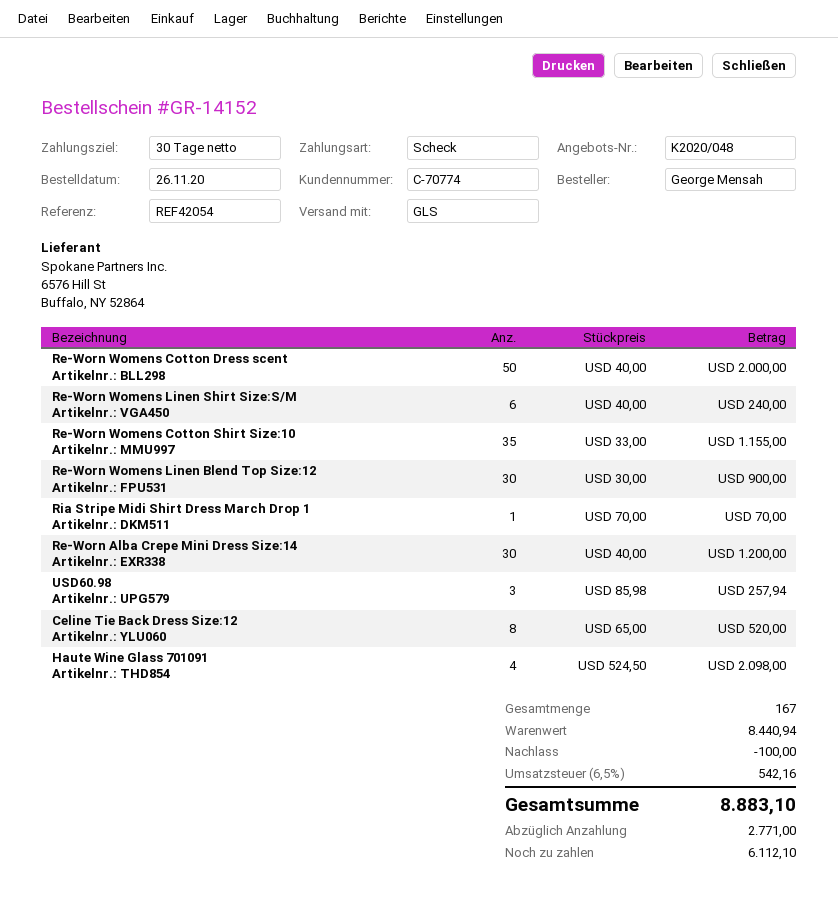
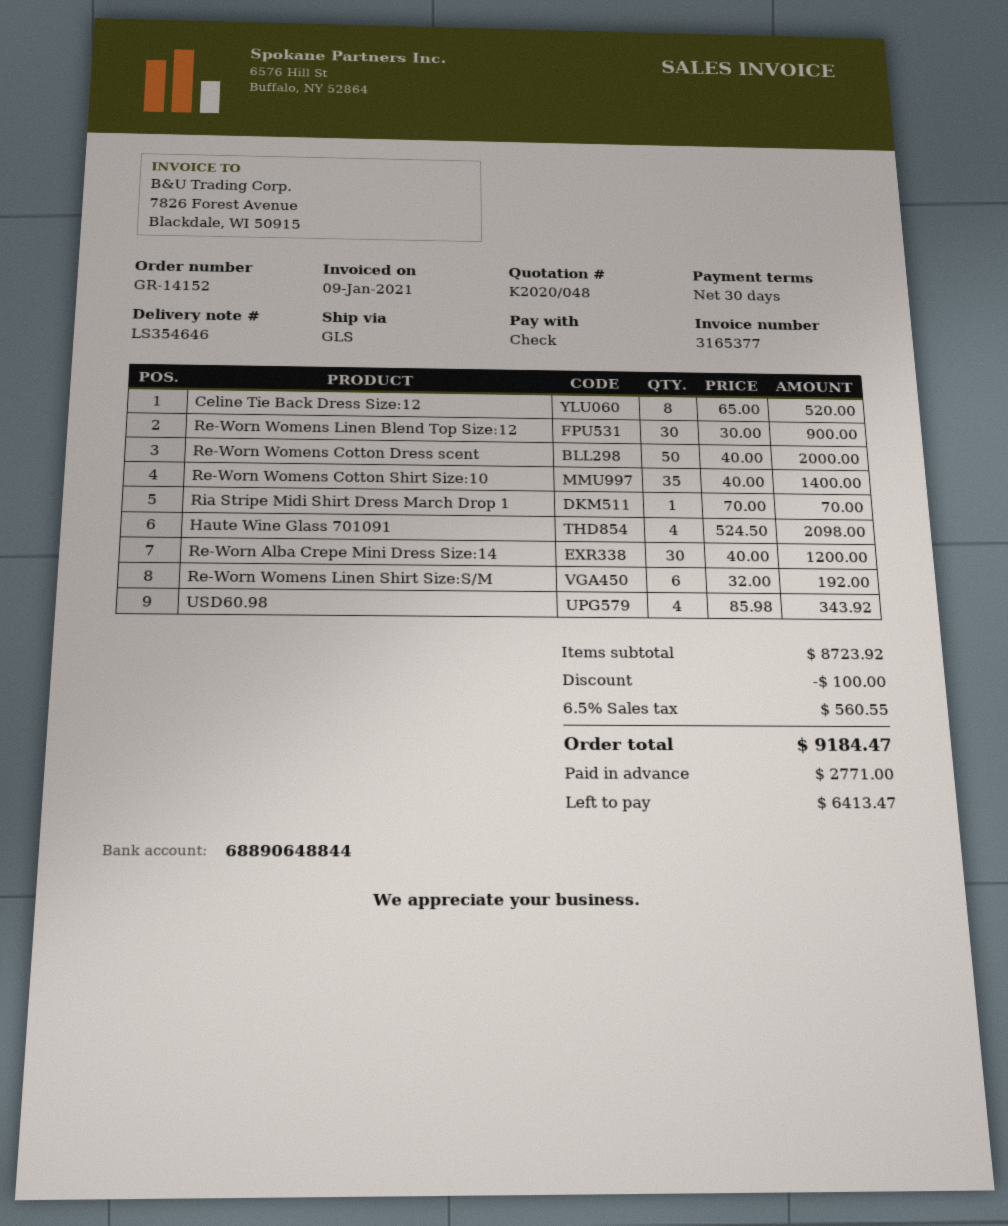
Re-Worn Womens Linen Shirt Size:S/M: 6 x 40.00 = 240.00 -> 6 x 32.00 = 192.00
Re-Worn Womens Cotton Shirt Size:10: 35 x 33.00 = 1155.00 -> 35 x 40.00 = 1400.00
USD60.98: 3 x 85.98 = 257.94 -> 4 x 85.98 = 343.92
subtotal: 8440.94 -> 8723.92
tax: 6.5% = 542.16 -> 6.5% = 560.55
total: 8883.10 -> 9184.47
balance: 6112.10 -> 6413.47

